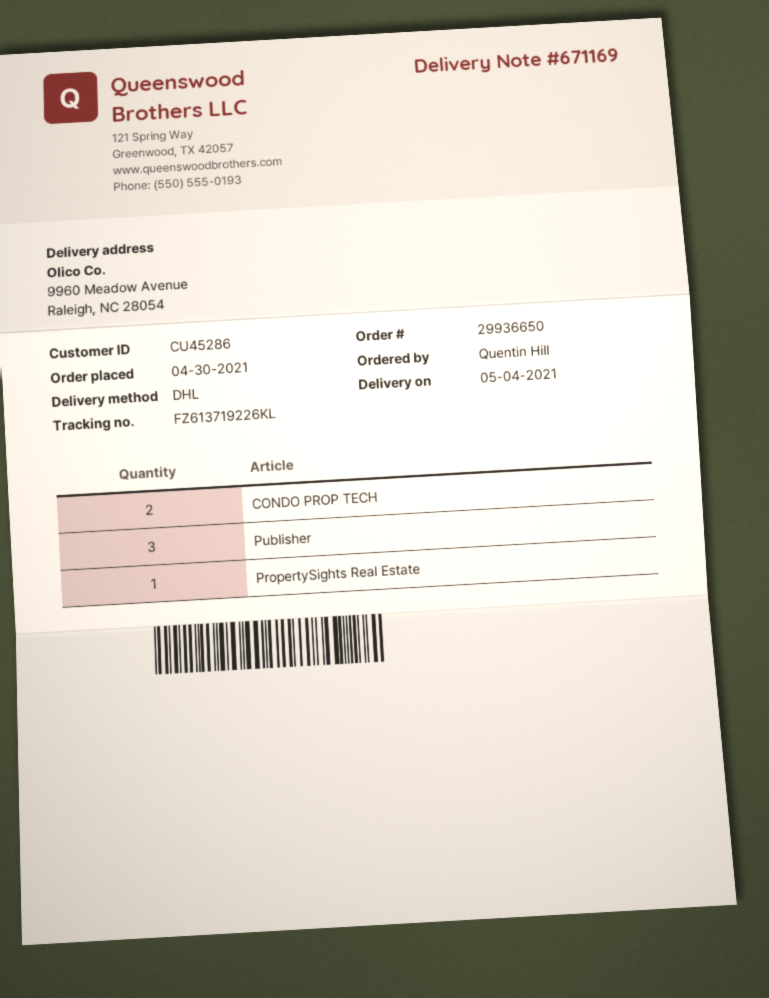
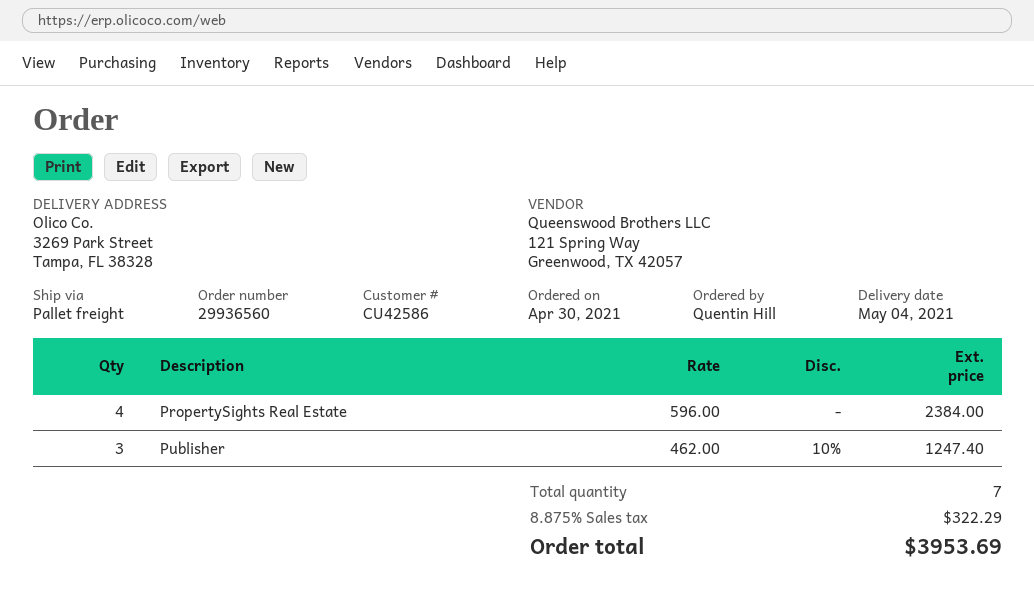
order number: 29936650 -> 29936560
customer number: CU45286 -> CU42586
shipping method: DHL -> pallet freight
ship to: 9960 Meadow Avenue, Raleigh, NC 28054 -> 3269 Park Street, Tampa, FL 38328
CONDO PROP TECH: 2 -> none
PropertySights Real Estate: 1 -> 4

